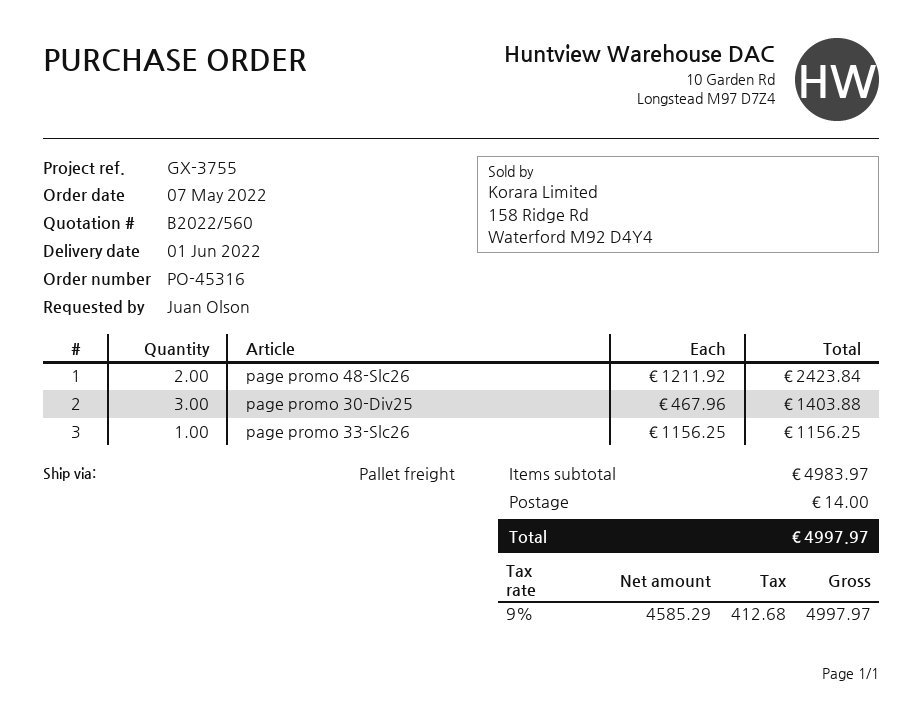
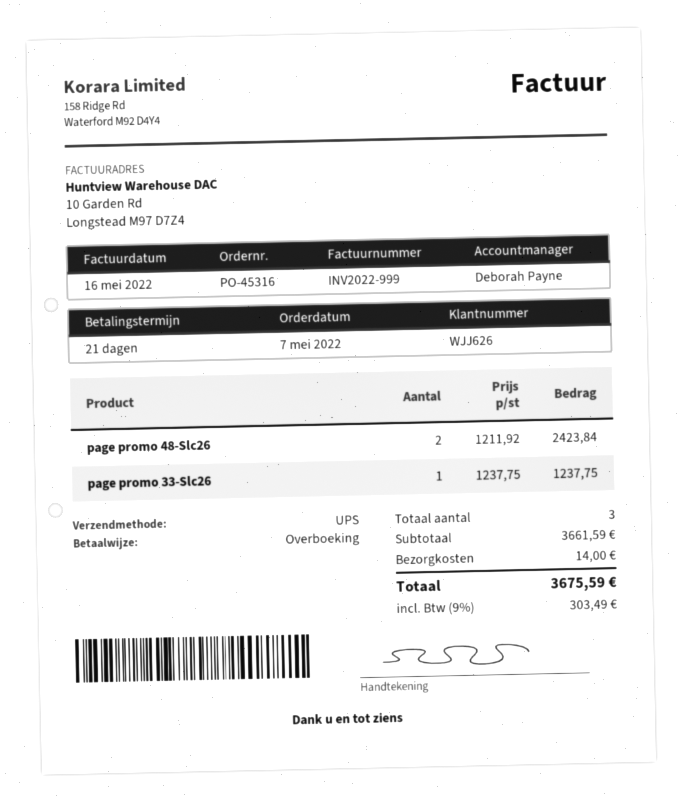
shipping method: pallet freight -> UPS
page promo 30-Div25: 3 x 467.96 = 1403.88 -> none
page promo 33-Slc26: 1 x 1156.25 = 1156.25 -> 1 x 1237.75 = 1237.75
subtotal: 4983.97 -> 3661.59
tax: 9% = 412.68 -> 9% = 303.49
total: 4997.97 -> 3675.59

